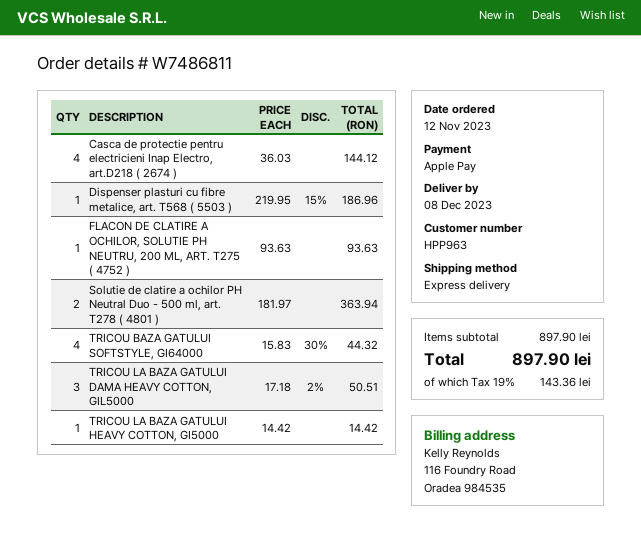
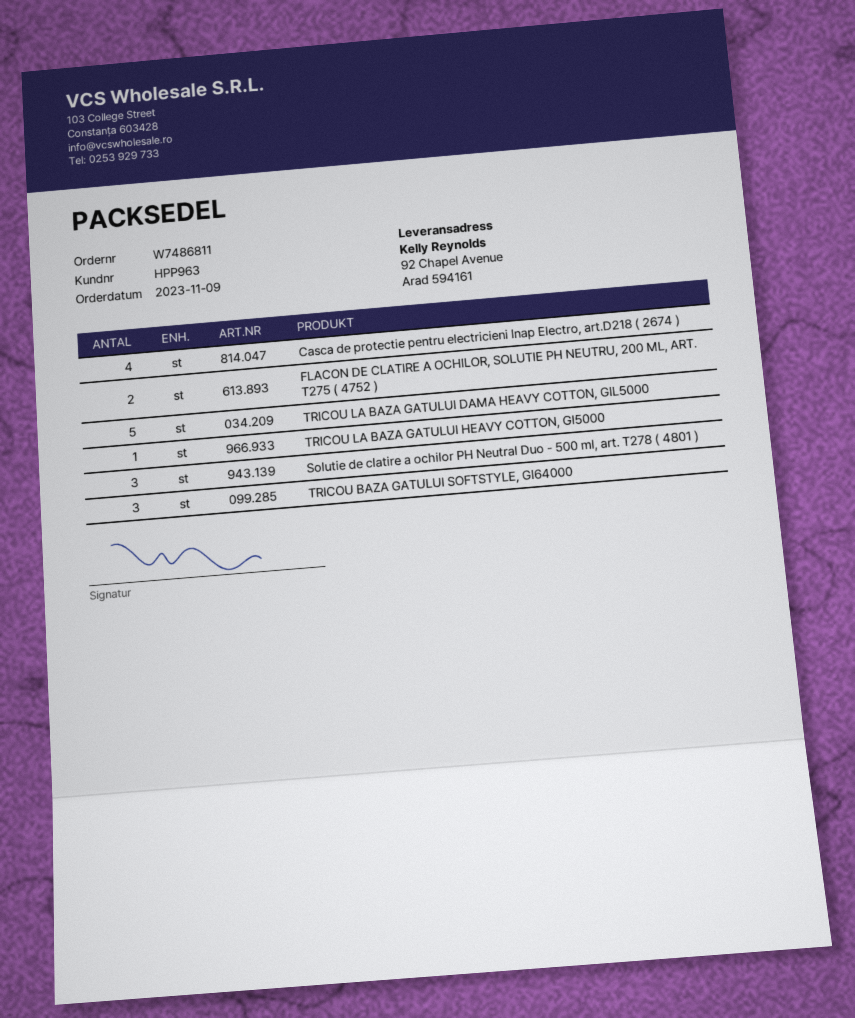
order date: 2023-11-12 -> 2023-11-09
Dispenser plasturi cu fibre metalice, art. T568 ( 5503 ): 1 -> none
FLACON DE CLATIRE A OCHILOR, SOLUTIE PH NEUTRU, 200 ML, ART. T275 ( 4752 ): 1 -> 2
Solutie de clatire a ochilor PH Neutral Duo - 500 ml, art. T278 ( 4801 ): 2 -> 3
TRICOU BAZA GATULUI SOFTSTYLE, GI64000: 4 -> 3
TRICOU LA BAZA GATULUI DAMA HEAVY COTTON, GIL5000: 3 -> 5

